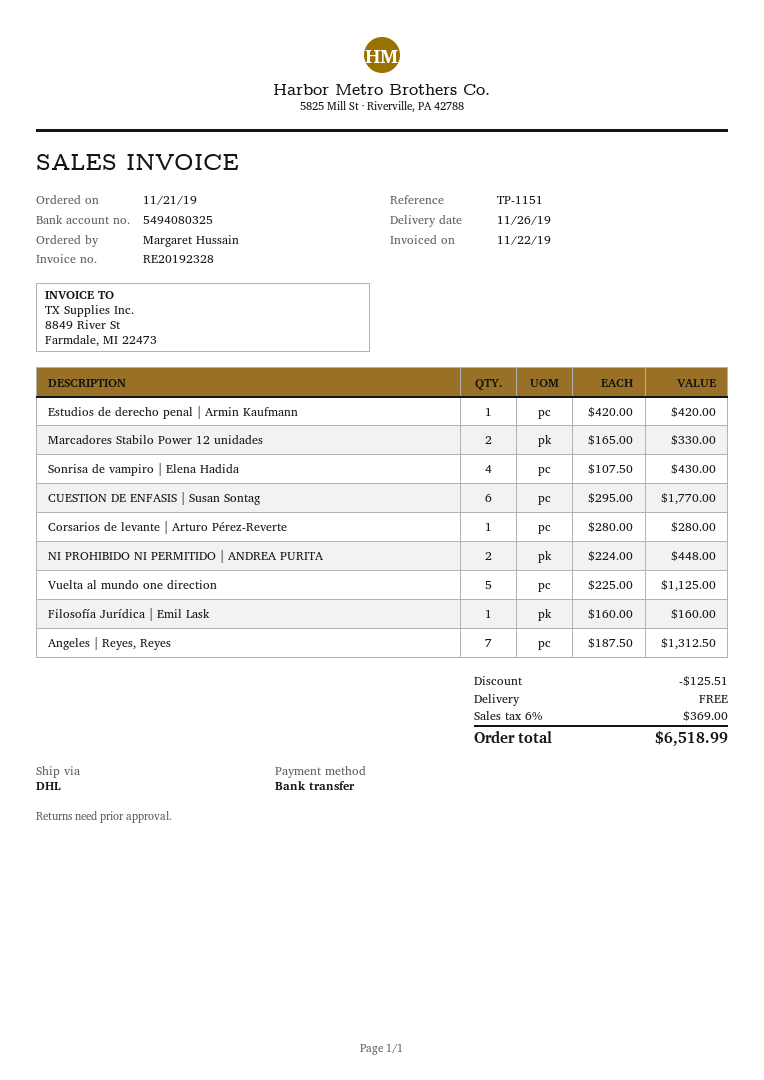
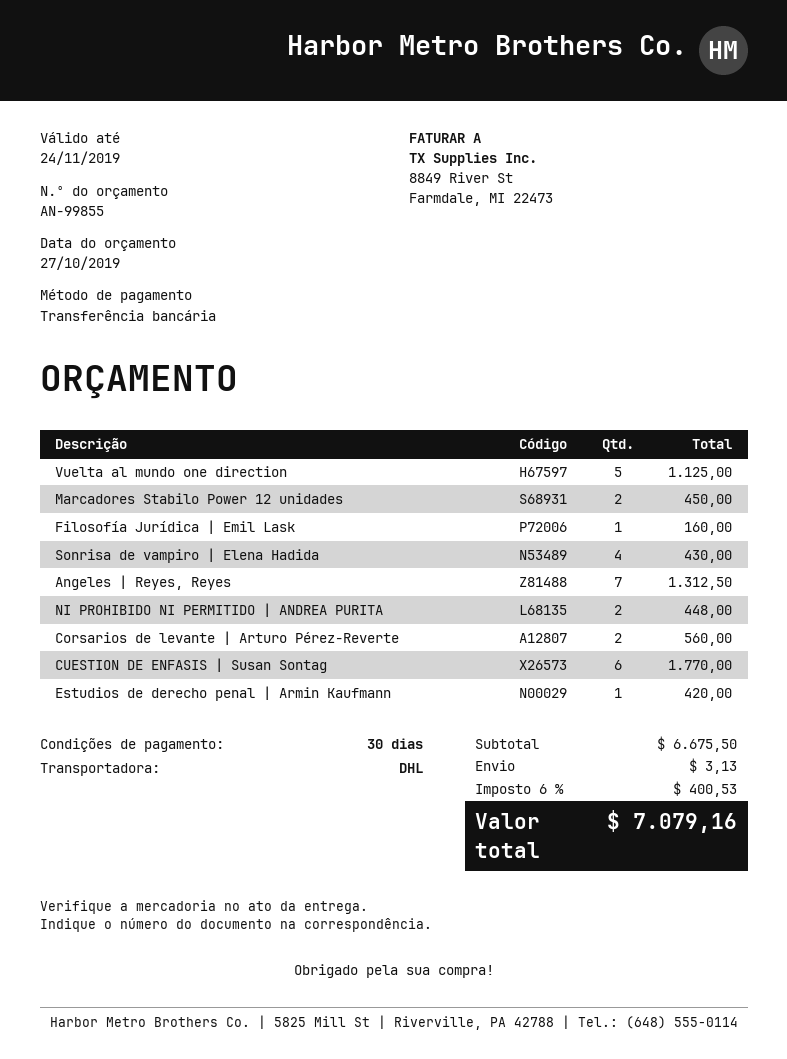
Marcadores Stabilo Power 12 unidades: 2 for 330.00 -> 2 for 450.00
Corsarios de levante | Arturo Pérez-Reverte: 1 for 280.00 -> 2 for 560.00
discount: 125.51 -> none
shipping: 0.00 -> 3.13
tax: 6% = 369.00 -> 6% = 400.53
total: 6518.99 -> 7079.16

